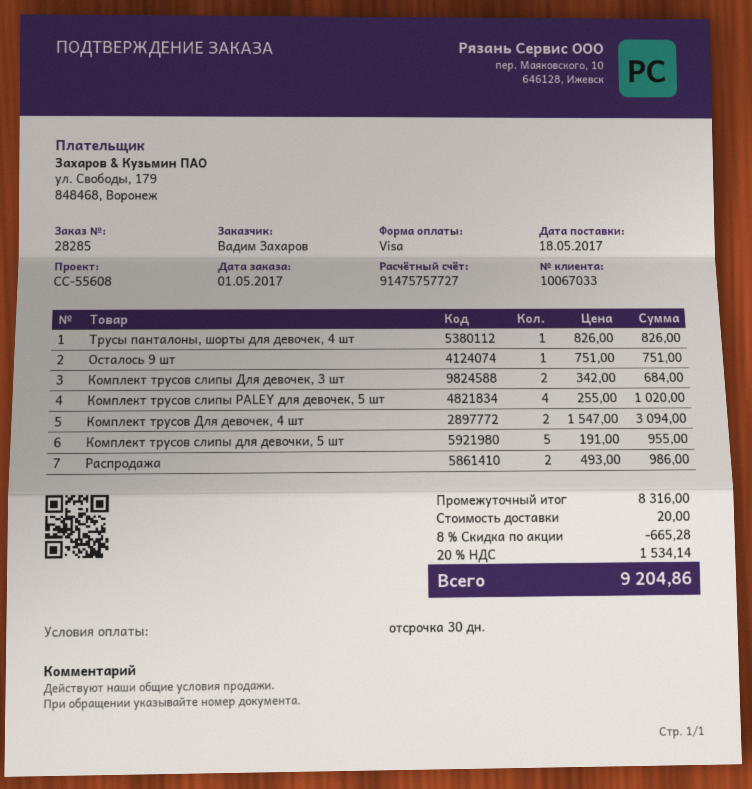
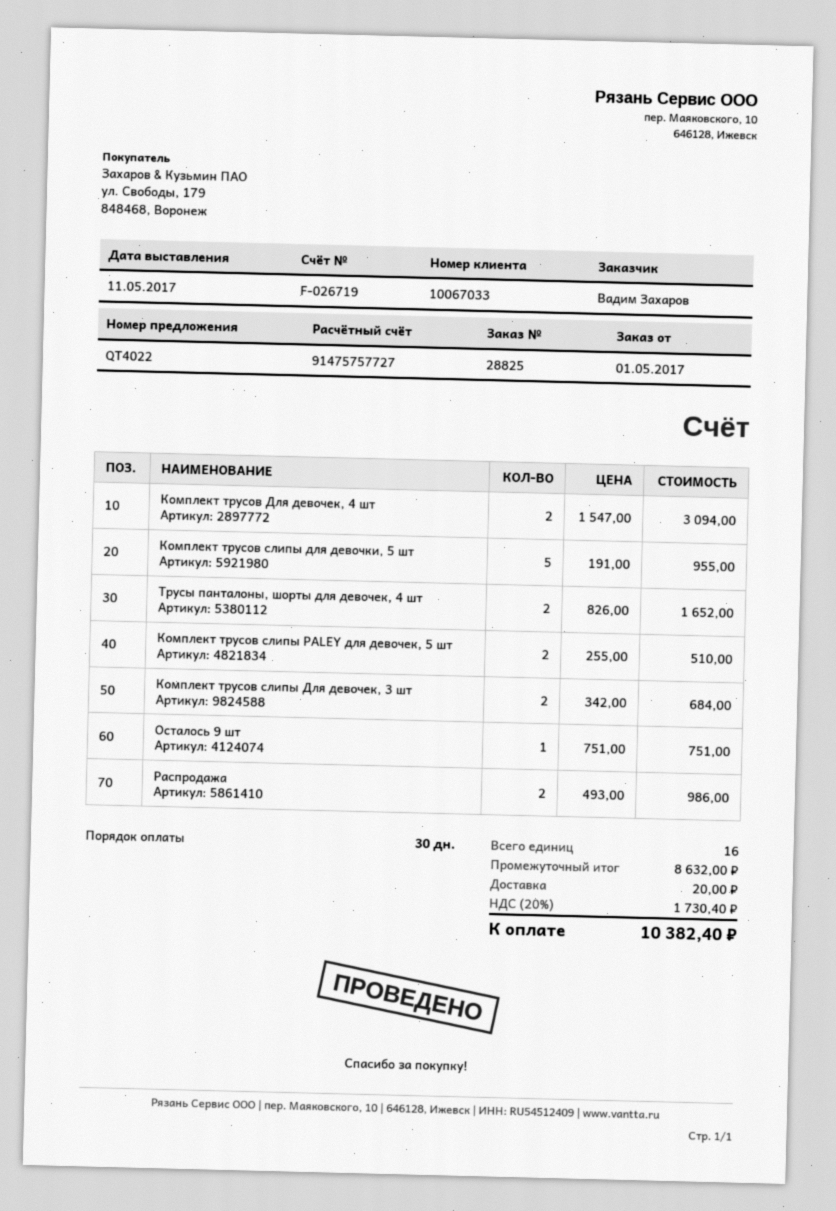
order number: 28285 -> 28825
Трусы панталоны, шорты для девочек, 4 шт: 1 x 826.00 = 826.00 -> 2 x 826.00 = 1652.00
Комплект трусов слипы PALEY для девочек, 5 шт: 4 x 255.00 = 1020.00 -> 2 x 255.00 = 510.00
subtotal: 8316.00 -> 8632.00
discount: 8% = 665.28 -> none
tax: 20% = 1534.14 -> 20% = 1730.40
total: 9204.86 -> 10382.40

